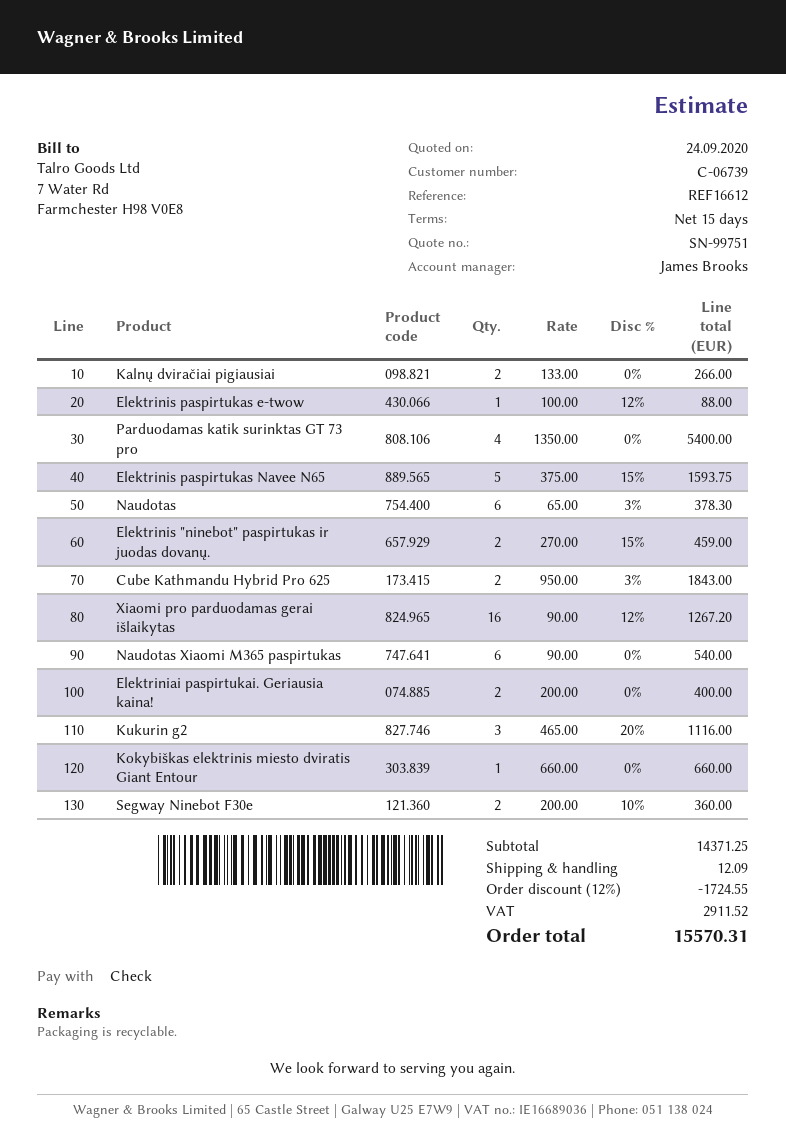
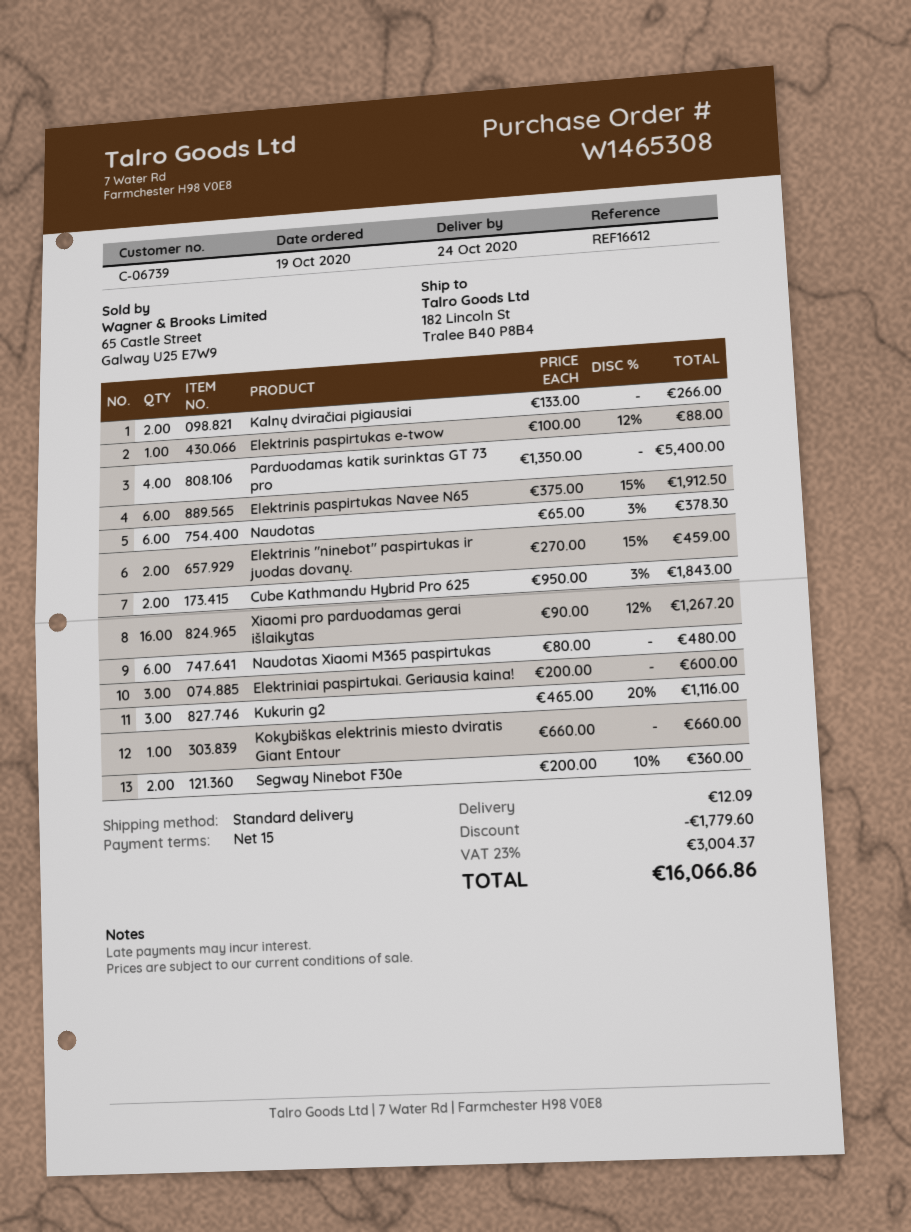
Elektrinis paspirtukas Navee N65: 5 x 375.00 - 15% = 1593.75 -> 6 x 375.00 - 15% = 1912.50
Naudotas Xiaomi M365 paspirtukas: 6 x 90.00 = 540.00 -> 6 x 80.00 = 480.00
Elektriniai paspirtukai. Geriausia kaina!: 2 x 200.00 = 400.00 -> 3 x 200.00 = 600.00
discount: 1724.55 -> 1779.60
tax: 2911.52 -> 3004.37
total: 15570.31 -> 16066.86

